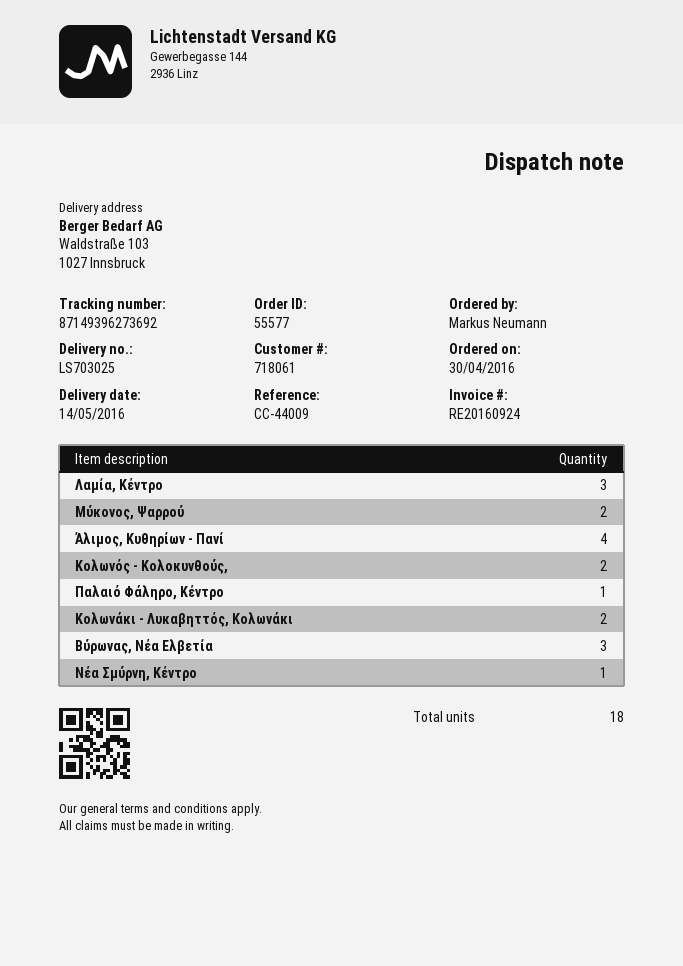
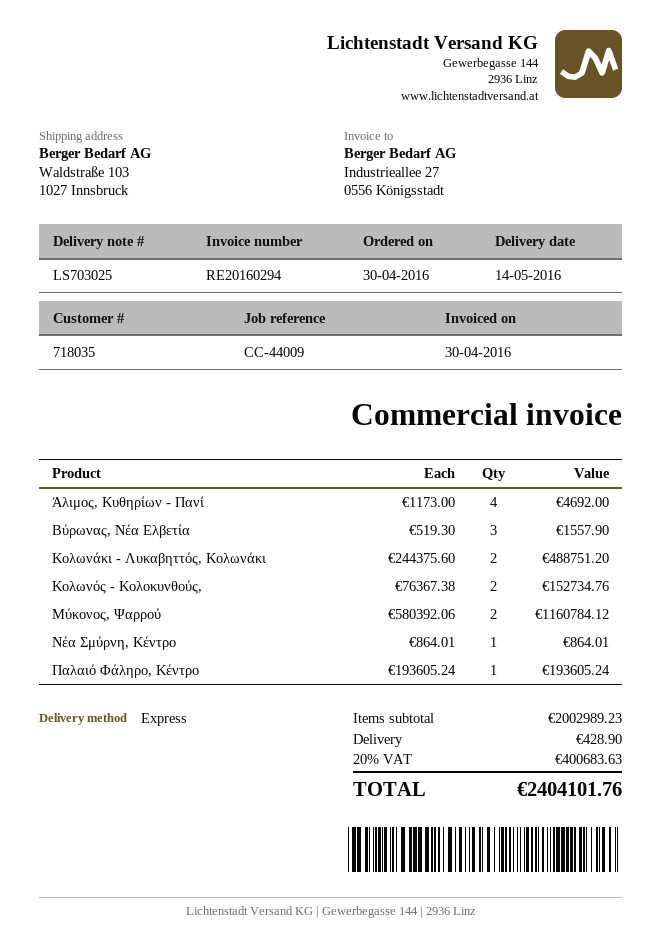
invoice number: RE20160924 -> RE20160294
customer number: 718061 -> 718035
Λαμία, Κέντρο: 3 -> none

